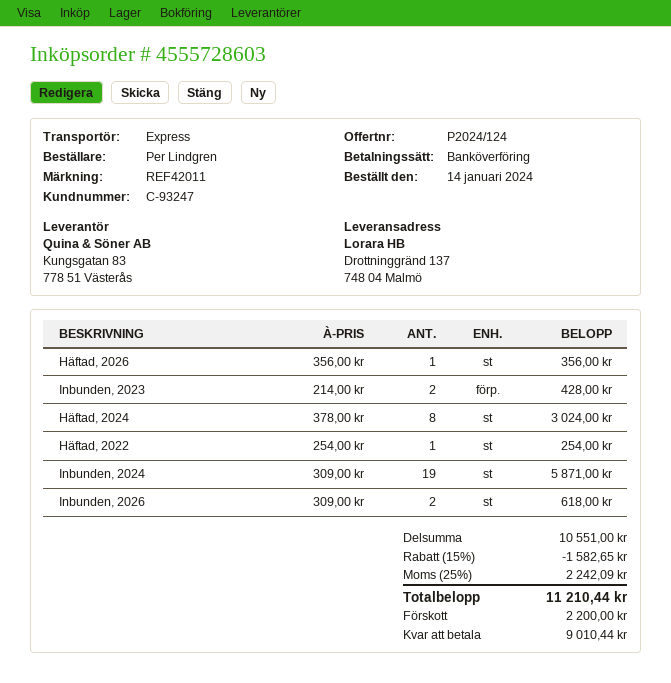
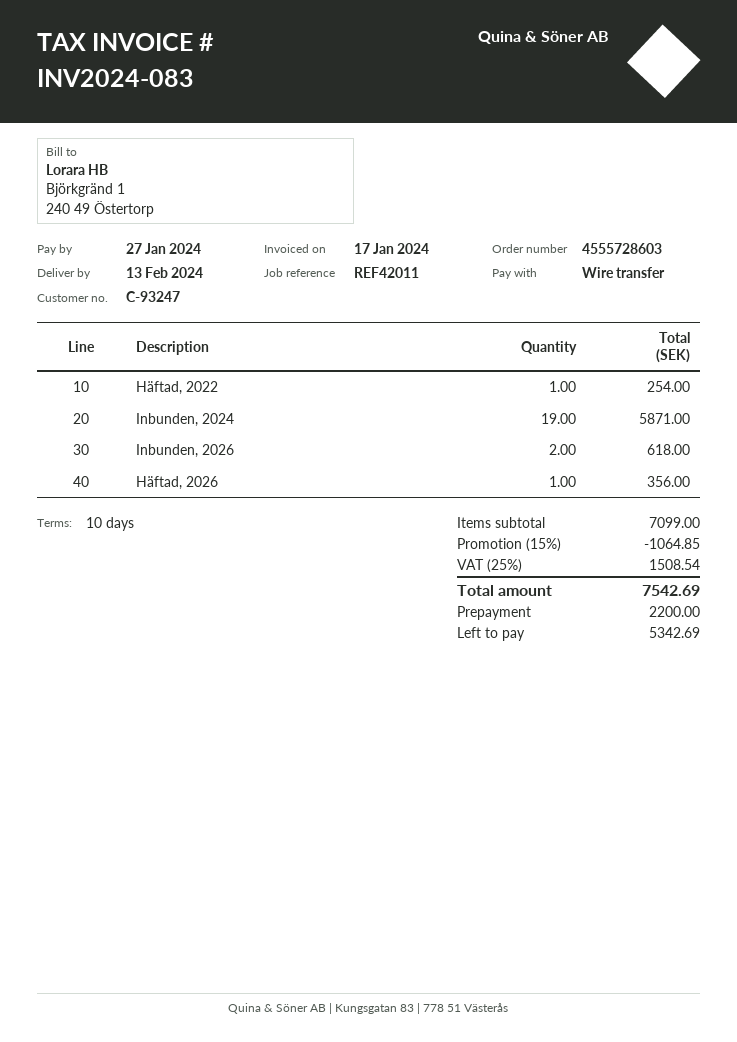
Inbunden, 2023: 2 for 428.00 -> none
Häftad, 2024: 8 for 3024.00 -> none
subtotal: 10551.00 -> 7099.00
discount: 15% = 1582.65 -> 15% = 1064.85
tax: 25% = 2242.09 -> 25% = 1508.54
total: 11210.44 -> 7542.69
balance: 9010.44 -> 5342.69

